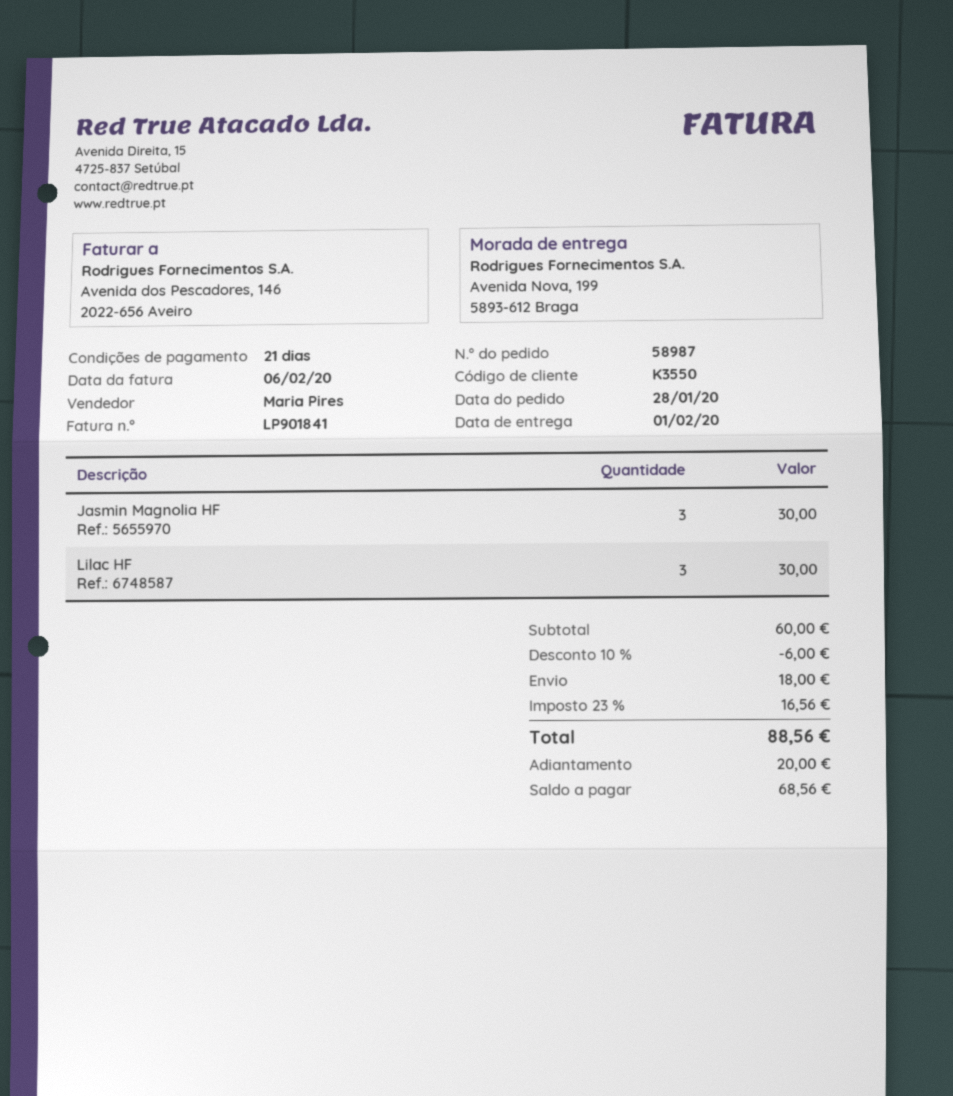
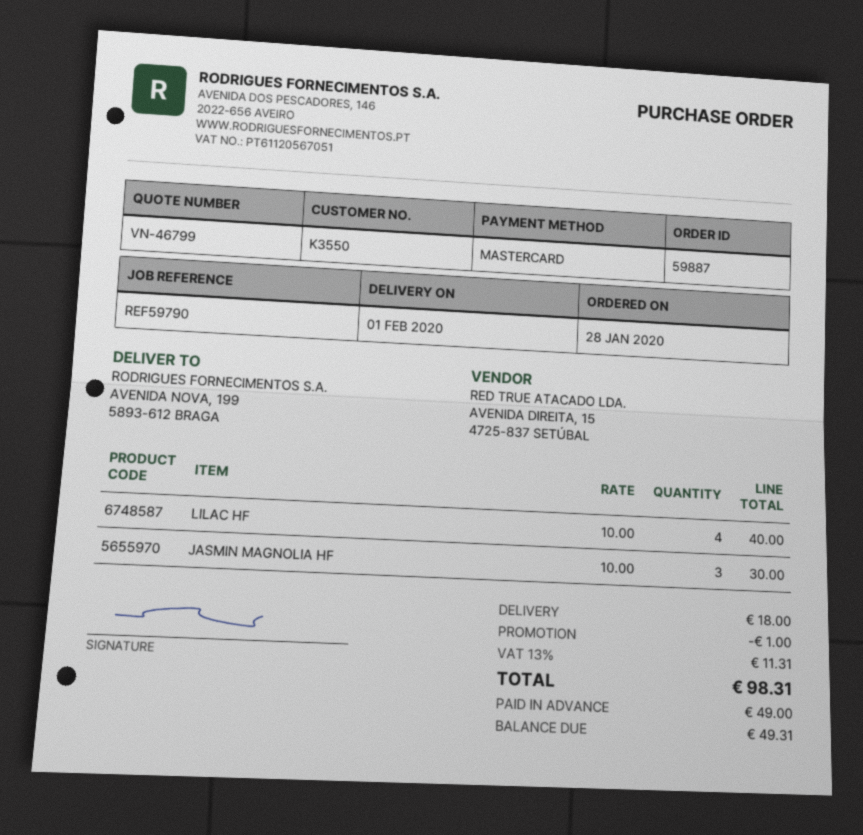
order number: 58987 -> 59887
Lilac HF: 3 for 30.00 -> 4 for 40.00
discount: 6.00 -> 1.00
tax: 23% = 16.56 -> 13% = 11.31
total: 88.56 -> 98.31
deposit: 20.00 -> 49.00
balance: 68.56 -> 49.31

